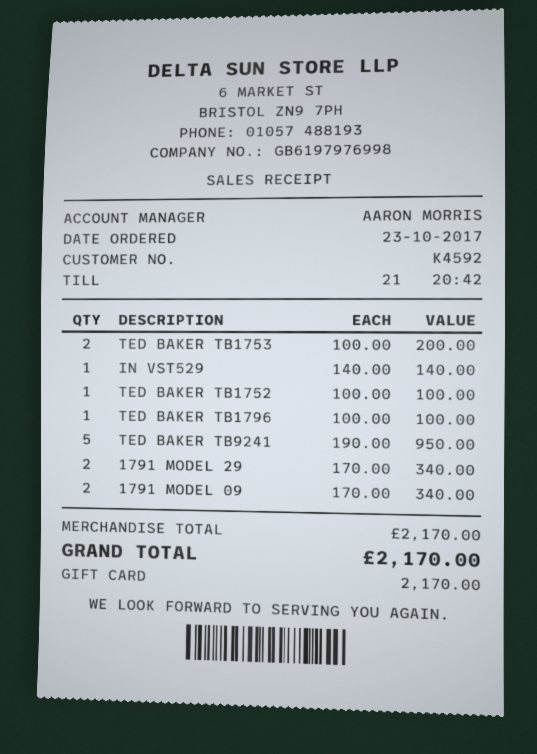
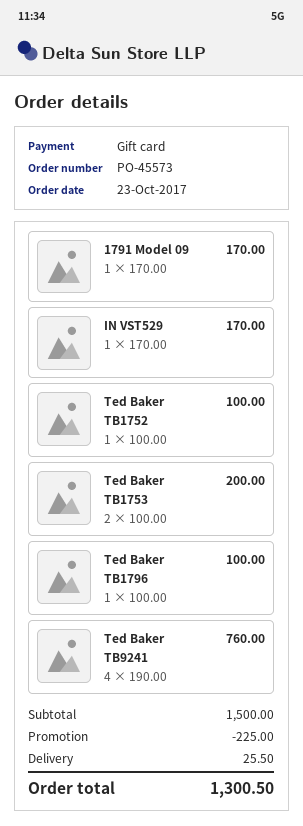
IN VST529: 1 x 140.00 = 140.00 -> 1 x 170.00 = 170.00
TED BAKER TB9241: 5 x 190.00 = 950.00 -> 4 x 190.00 = 760.00
1791 MODEL 29: 2 x 170.00 = 340.00 -> none
1791 MODEL 09: 2 x 170.00 = 340.00 -> 1 x 170.00 = 170.00
subtotal: 2170.00 -> 1500.00
discount: none -> 225.00
shipping: none -> 25.50
total: 2170.00 -> 1300.50

